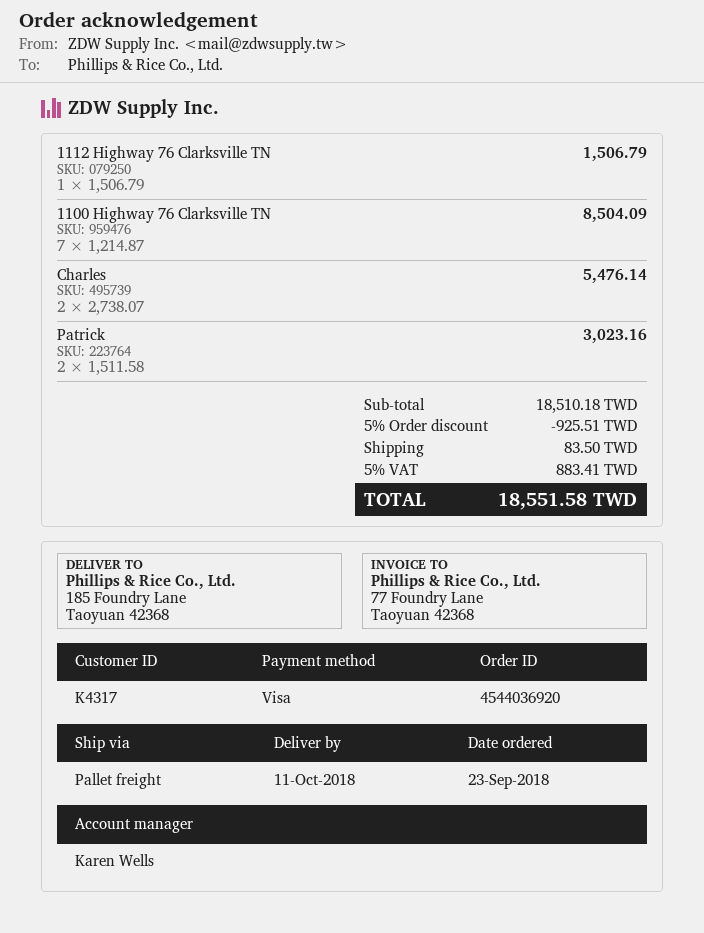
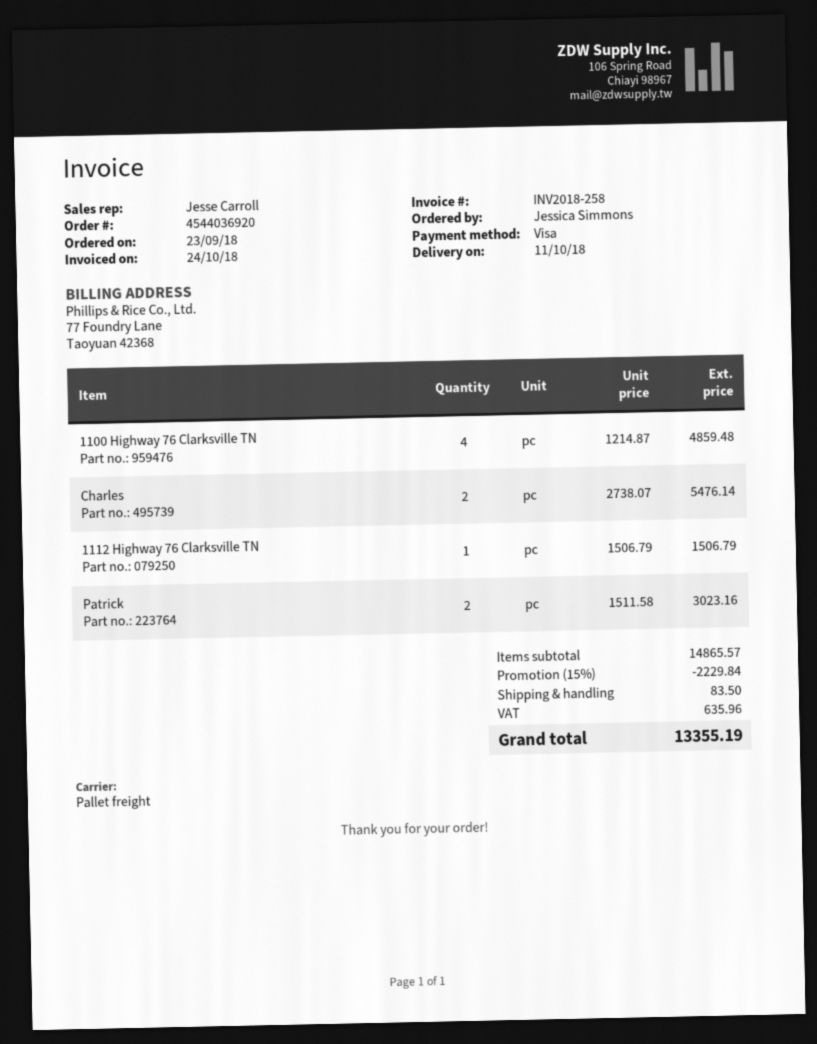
sales rep: Karen Wells -> Jesse Carroll
1100 Highway 76 Clarksville TN: 7 x 1214.87 = 8504.09 -> 4 x 1214.87 = 4859.48
subtotal: 18510.18 -> 14865.57
discount: 5% = 925.51 -> 15% = 2229.84
tax: 883.41 -> 635.96
total: 18551.58 -> 13355.19

